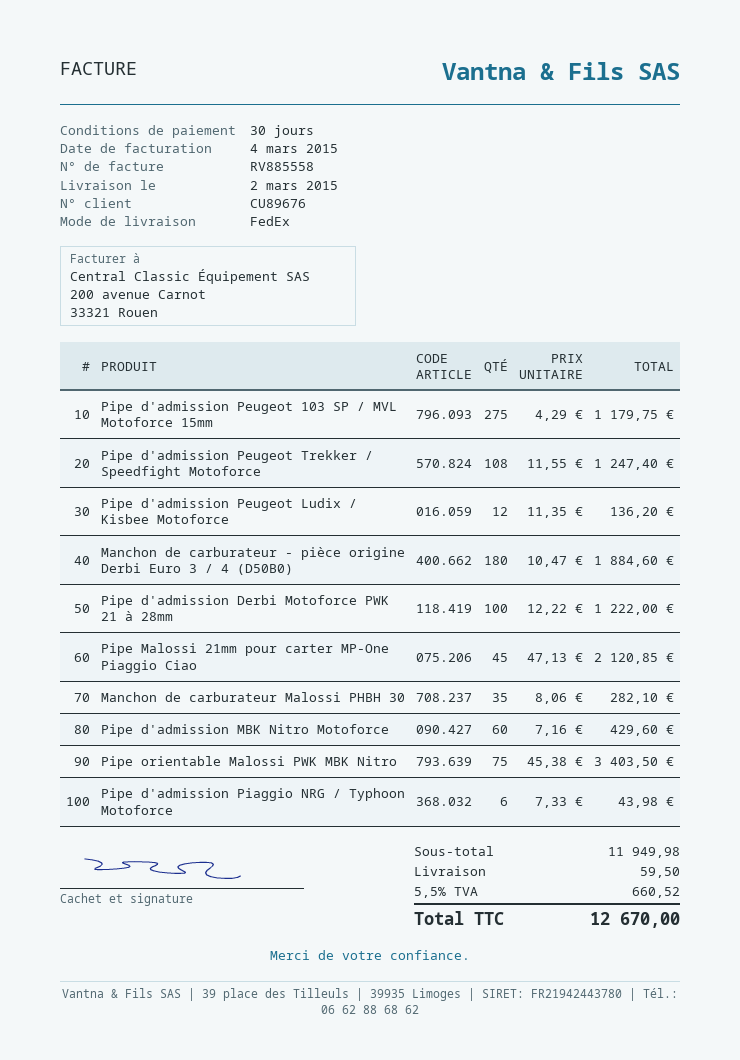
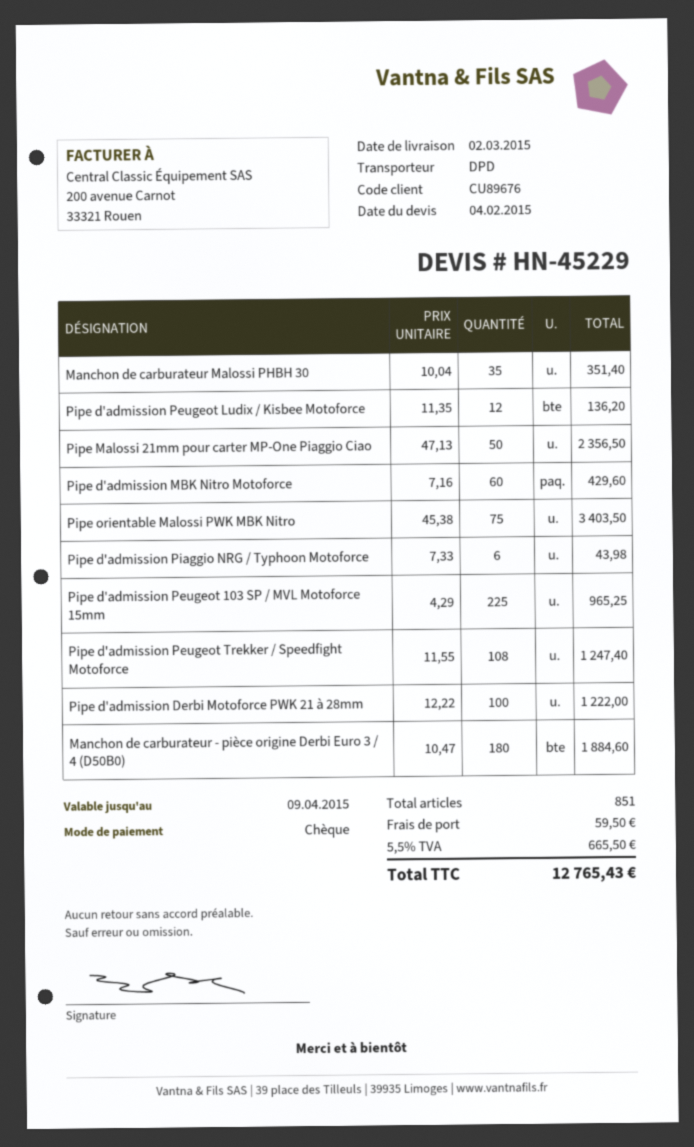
shipping method: FedEx -> DPD
Pipe d'admission Peugeot 103 SP / MVL Motoforce 15mm: 275 x 4.29 = 1179.75 -> 225 x 4.29 = 965.25
Pipe Malossi 21mm pour carter MP-One Piaggio Ciao: 45 x 47.13 = 2120.85 -> 50 x 47.13 = 2356.50
Manchon de carburateur Malossi PHBH 30: 35 x 8.06 = 282.10 -> 35 x 10.04 = 351.40
tax: 5.5% = 660.52 -> 5.5% = 665.50
total: 12670.00 -> 12765.43

